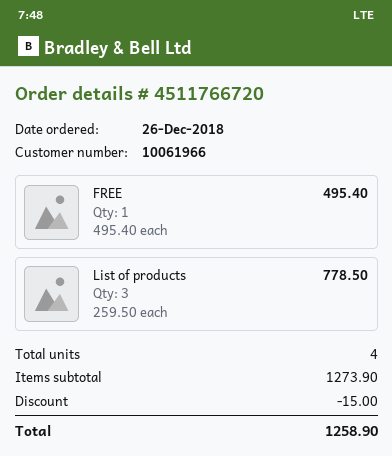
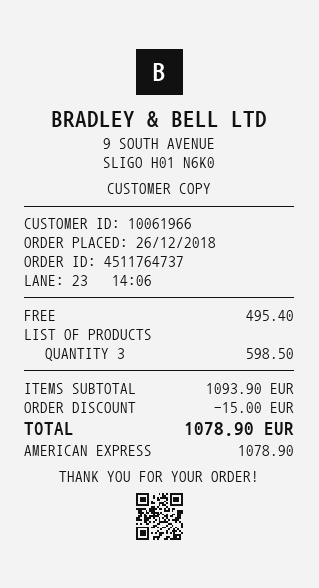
order number: 4511766720 -> 4511764737
List of products: 3 for 778.50 -> 3 for 598.50
subtotal: 1273.90 -> 1093.90
total: 1258.90 -> 1078.90

